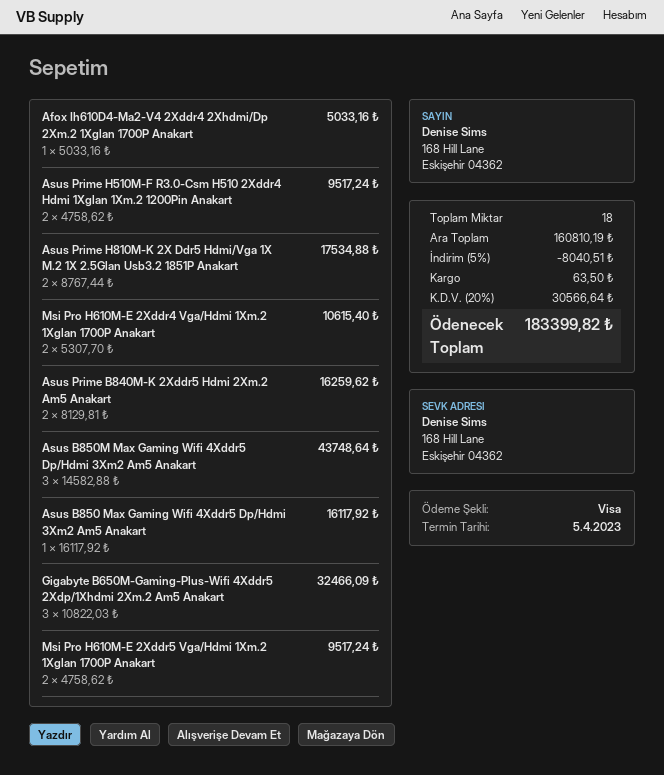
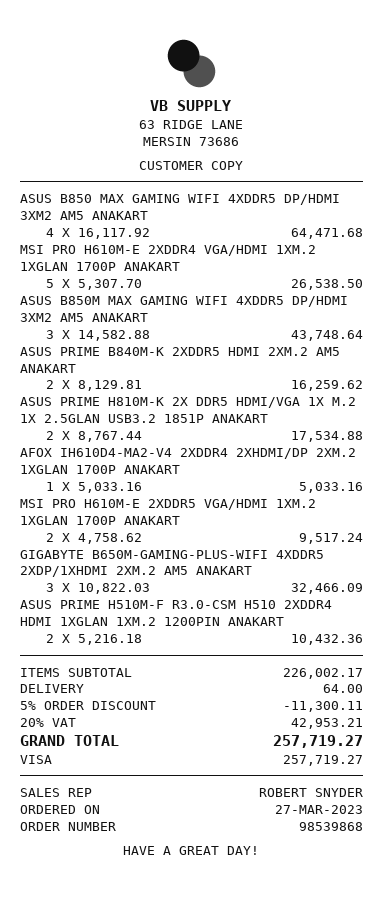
Asus Prime H510M-F R3.0-Csm H510 2Xddr4 Hdmi 1Xglan 1Xm.2 1200Pin Anakart: 2 x 4758.62 = 9517.24 -> 2 x 5216.18 = 10432.36
Msi Pro H610M-E 2Xddr4 Vga/Hdmi 1Xm.2 1Xglan 1700P Anakart: 2 x 5307.70 = 10615.40 -> 5 x 5307.70 = 26538.50
Asus B850 Max Gaming Wifi 4Xddr5 Dp/Hdmi 3Xm2 Am5 Anakart: 1 x 16117.92 = 16117.92 -> 4 x 16117.92 = 64471.68
subtotal: 160810.19 -> 226002.17
discount: 5% = 8040.51 -> 5% = 11300.11
shipping: 63.50 -> 64.00
tax: 20% = 30566.64 -> 20% = 42953.21
total: 183399.82 -> 257719.27

